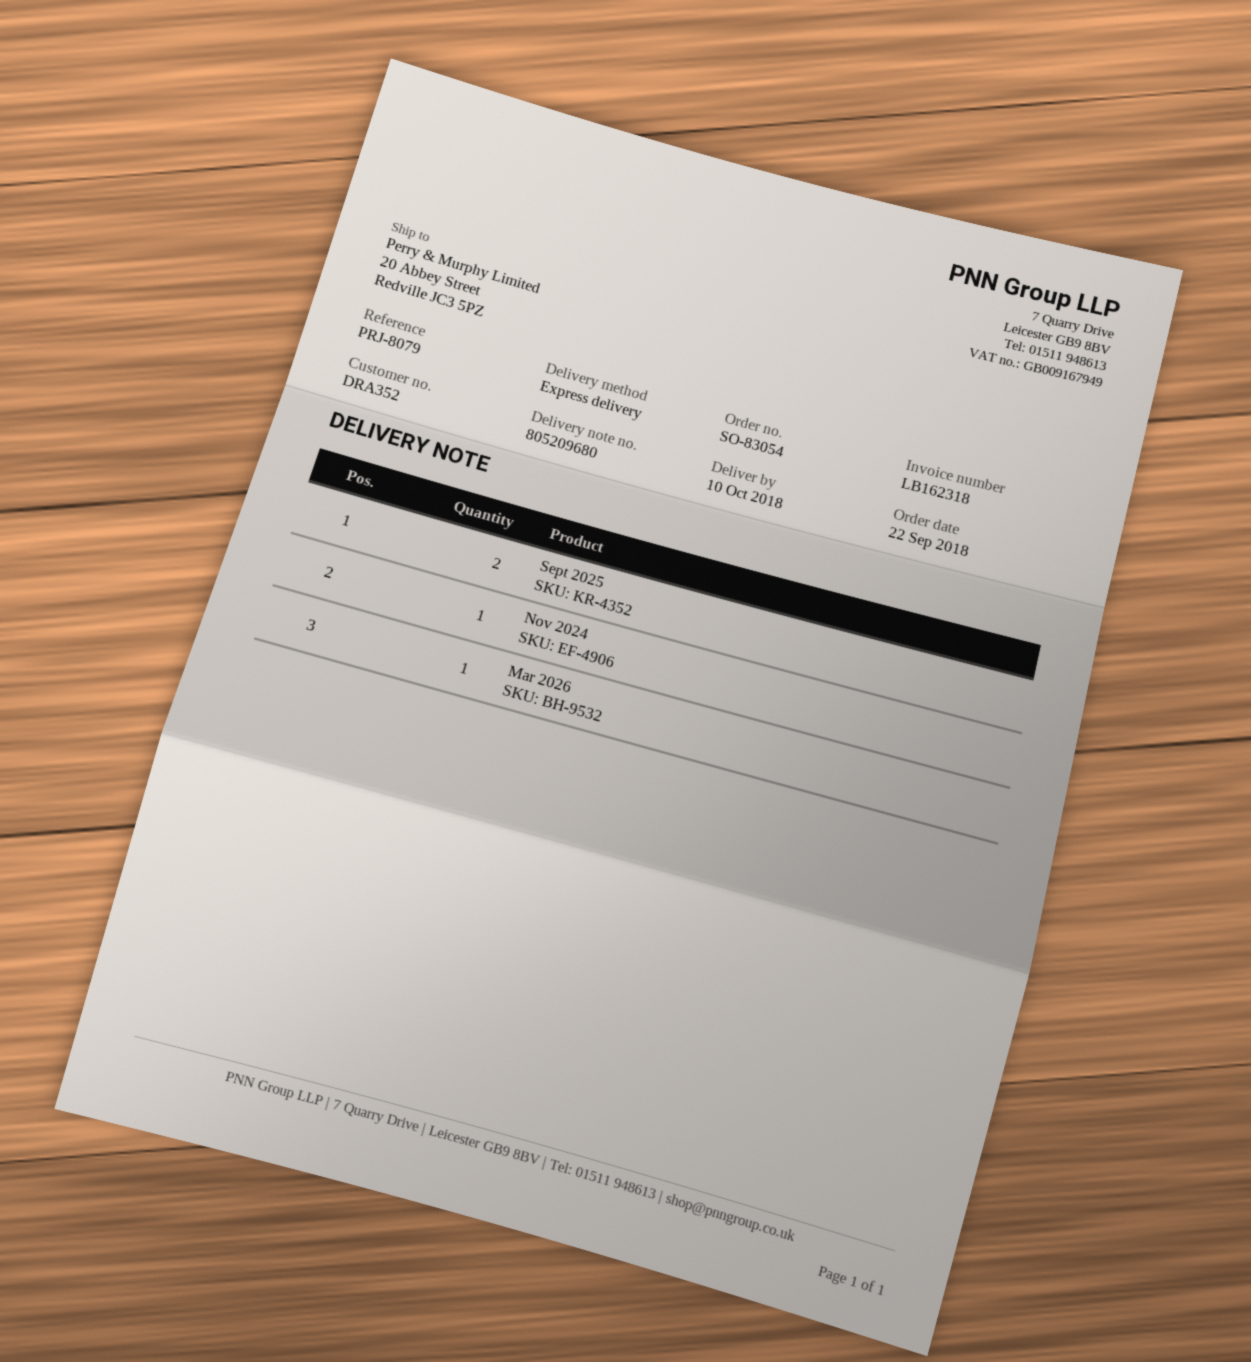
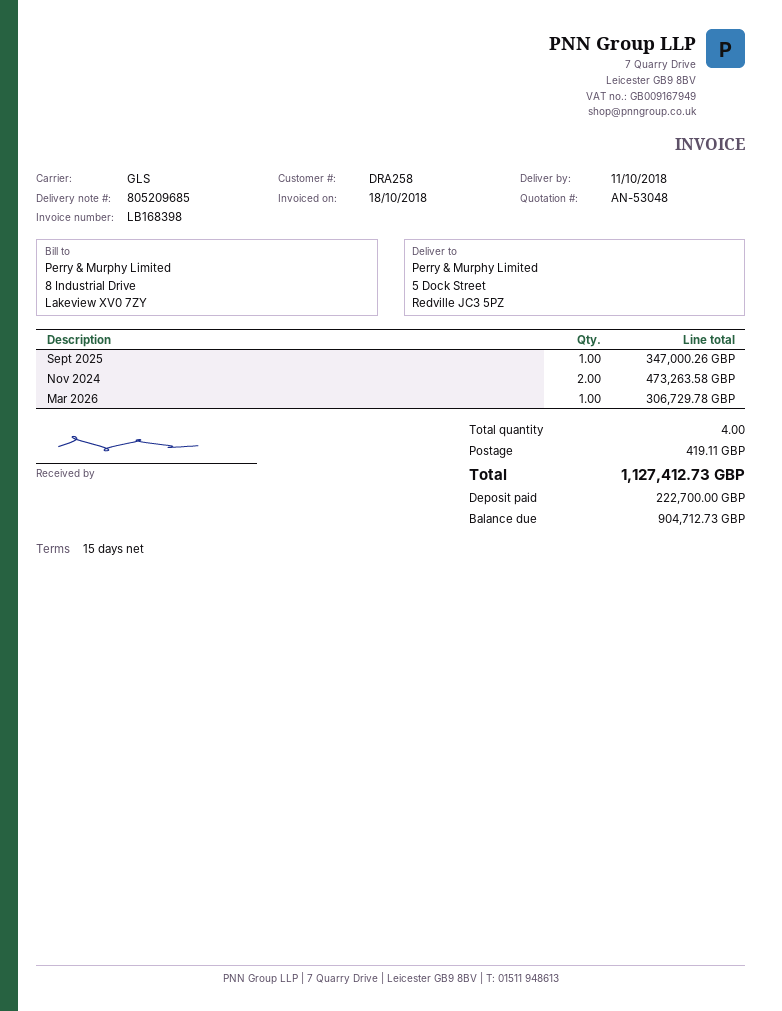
delivery note number: 805209680 -> 805209685
delivery date: 2018-10-10 -> 2018-10-11
invoice number: LB162318 -> LB168398
customer number: DRA352 -> DRA258
shipping method: express -> GLS
ship to: 20 Abbey Street, Redville JC3 5PZ -> 5 Dock Street, Redville JC3 5PZ
Sept 2025: 2 -> 1
Nov 2024: 1 -> 2

